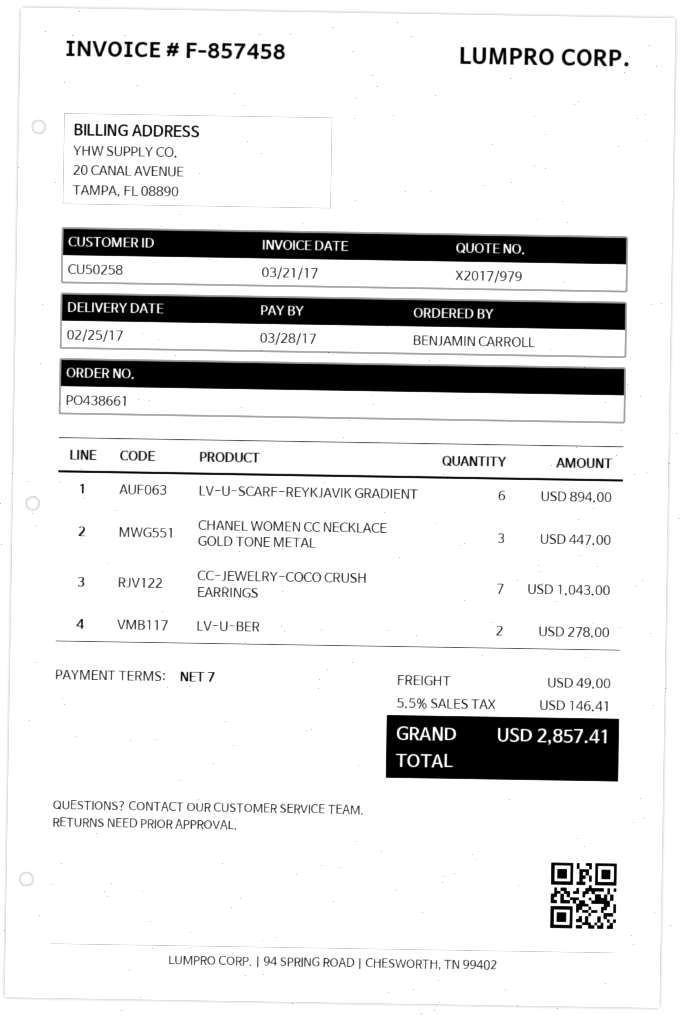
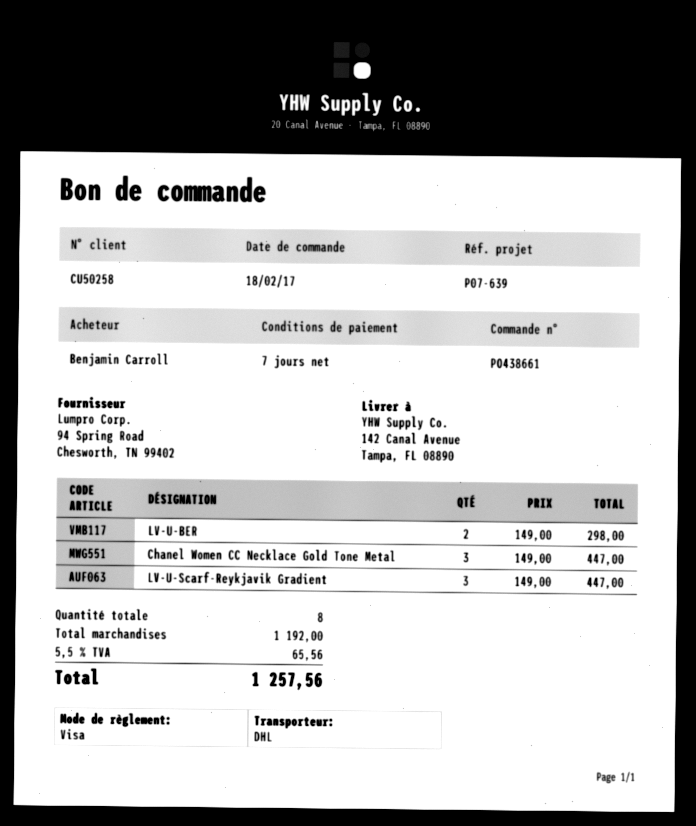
LV-U-SCARF-REYKJAVIK GRADIENT: 6 for 894.00 -> 3 for 447.00
CC-JEWELRY-COCO CRUSH EARRINGS: 7 for 1043.00 -> none
LV-U-BER: 2 for 278.00 -> 2 for 298.00
shipping: 49.00 -> none
tax: 5.5% = 146.41 -> 5.5% = 65.56
total: 2857.41 -> 1257.56

